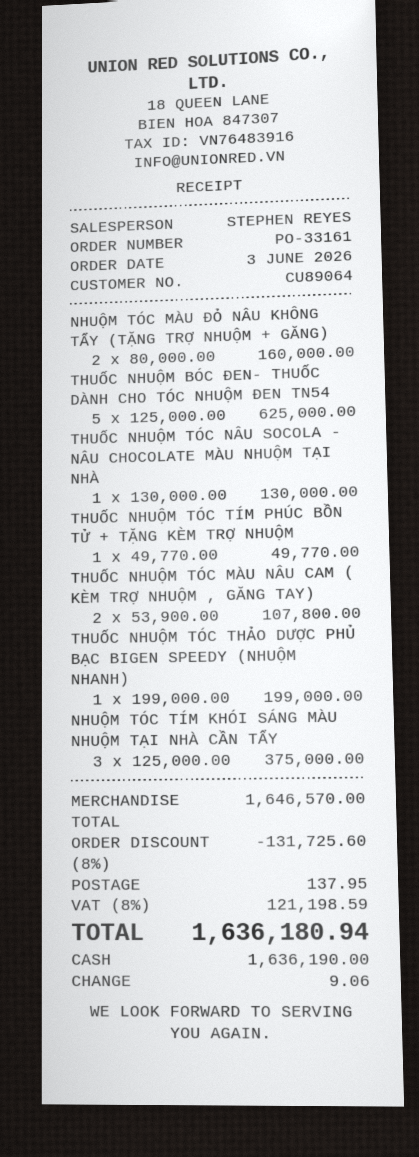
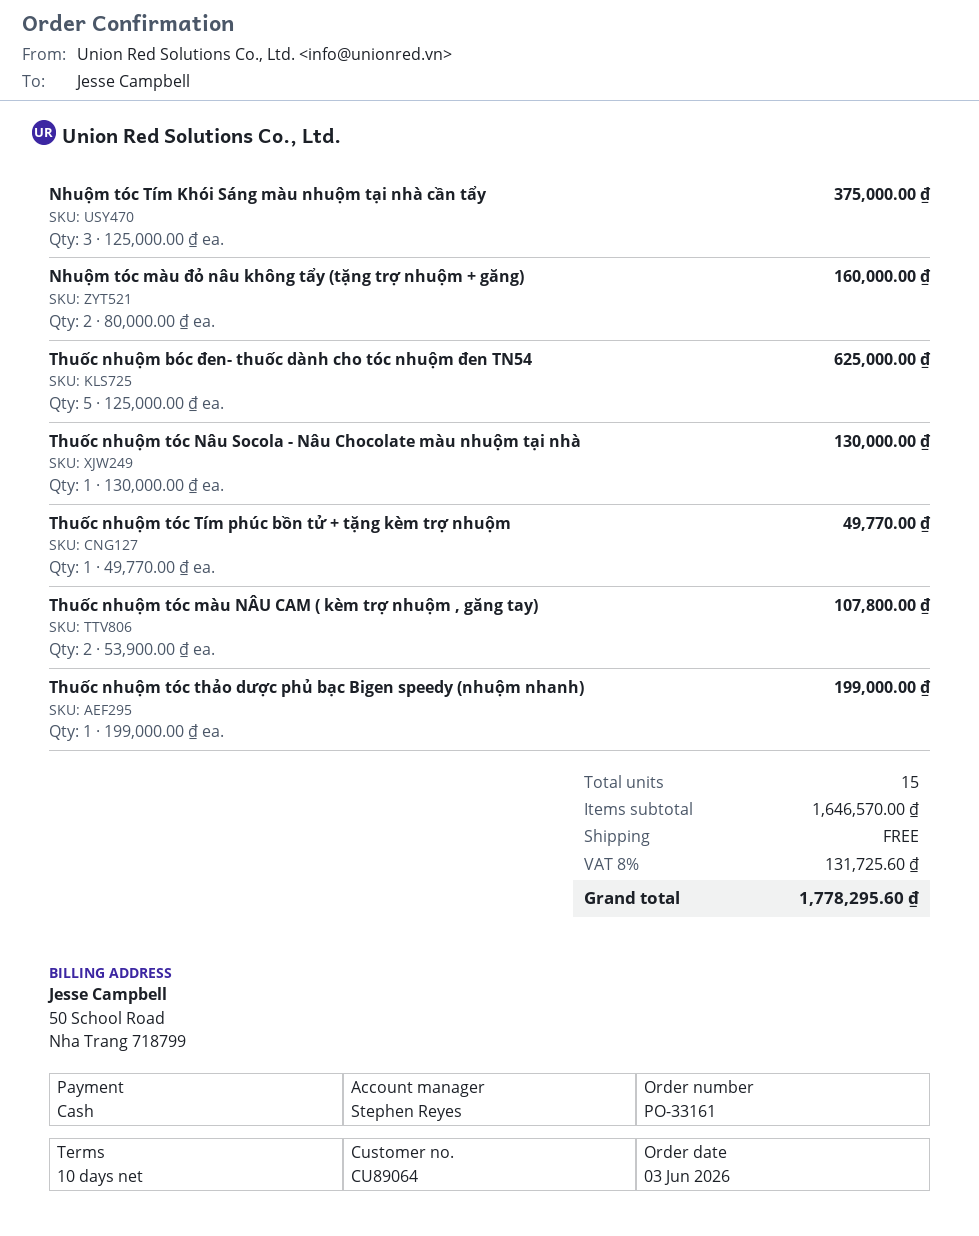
discount: 8% = 131725.60 -> none
shipping: 137.95 -> 0.00
tax: 8% = 121198.59 -> 8% = 131725.60
total: 1636180.94 -> 1778295.60

